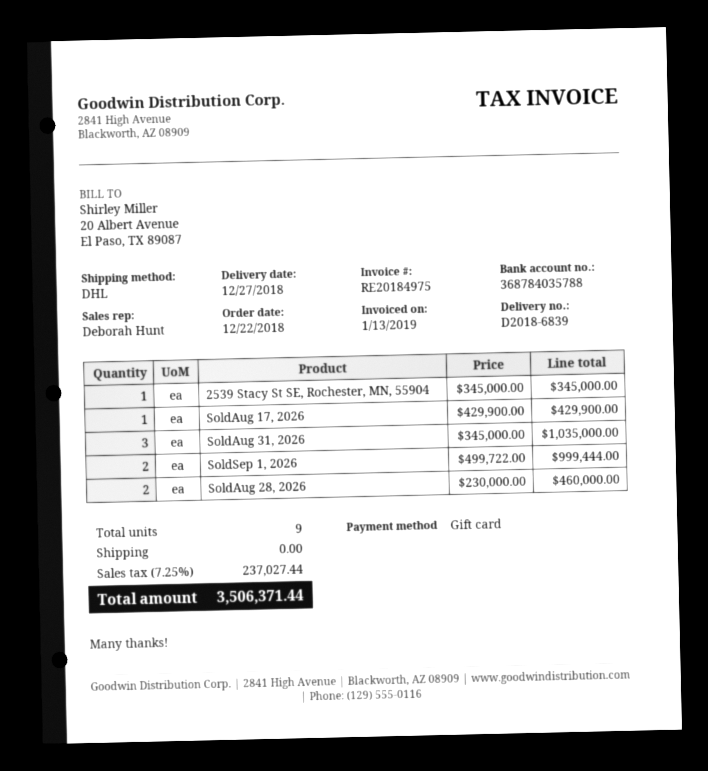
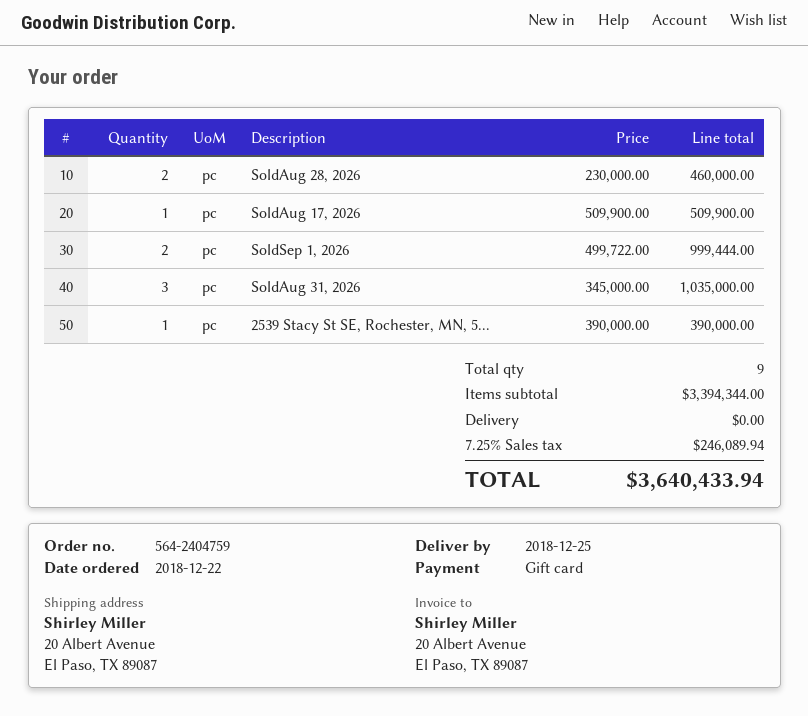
delivery date: 2018-12-27 -> 2018-12-25
2539 Stacy St SE, Rochester, MN, 55904: 1 x 345000.00 = 345000.00 -> 1 x 390000.00 = 390000.00
SoldAug 17, 2026: 1 x 429900.00 = 429900.00 -> 1 x 509900.00 = 509900.00
tax: 7.25% = 237027.44 -> 7.25% = 246089.94
total: 3506371.44 -> 3640433.94

